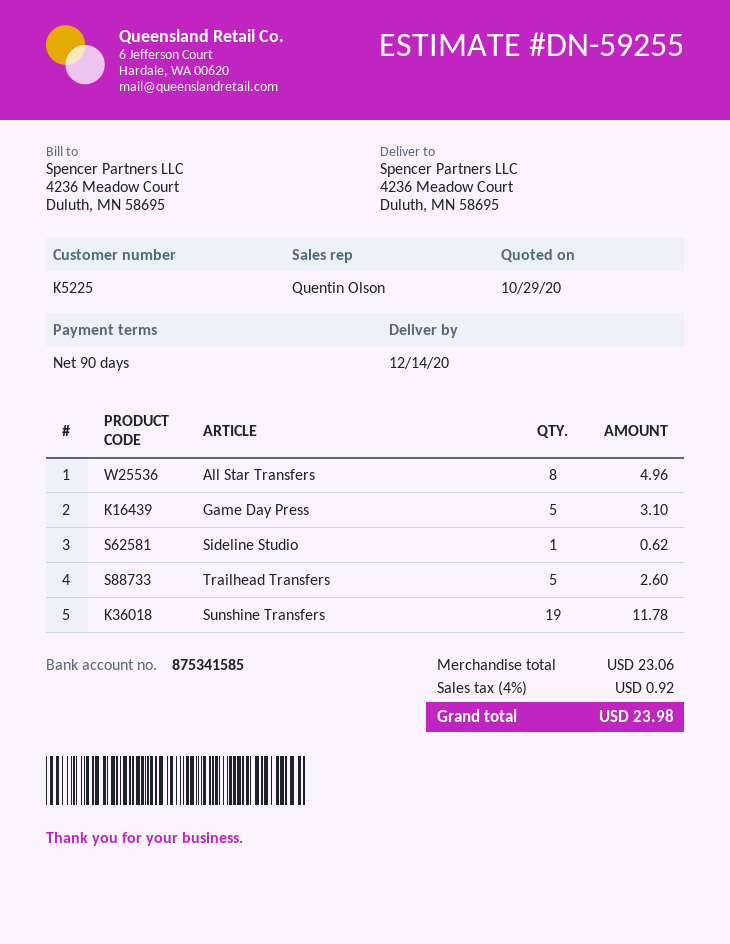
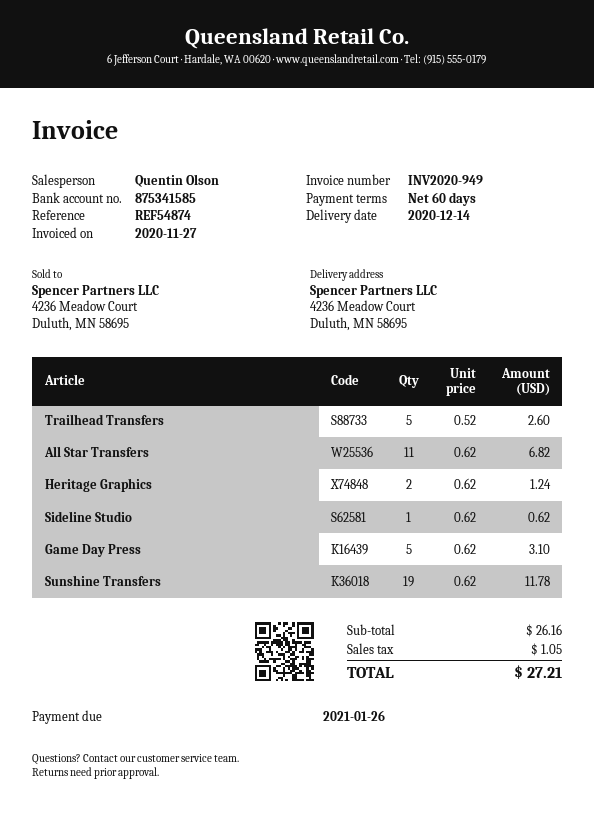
payment terms: 90 days -> 60 days
All Star Transfers: 8 for 4.96 -> 11 for 6.82
Heritage Graphics: none -> 2 for 1.24
subtotal: 23.06 -> 26.16
tax: 0.92 -> 1.05
total: 23.98 -> 27.21

